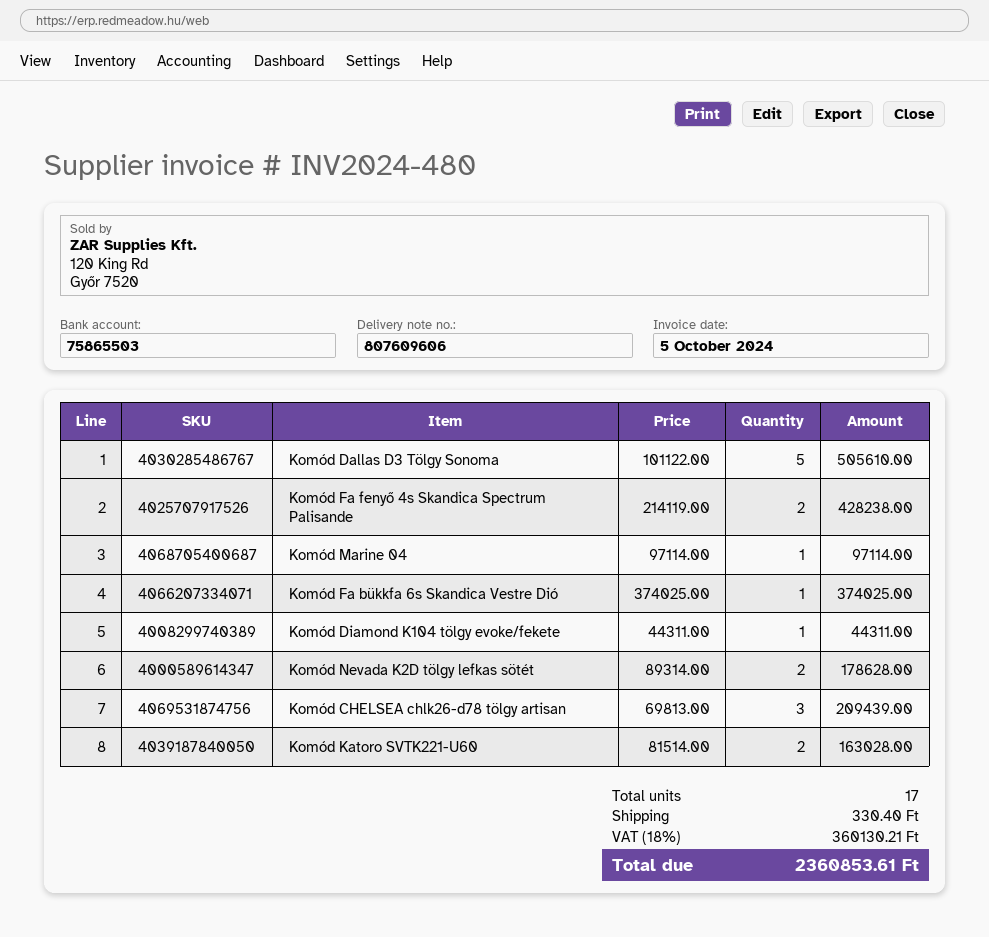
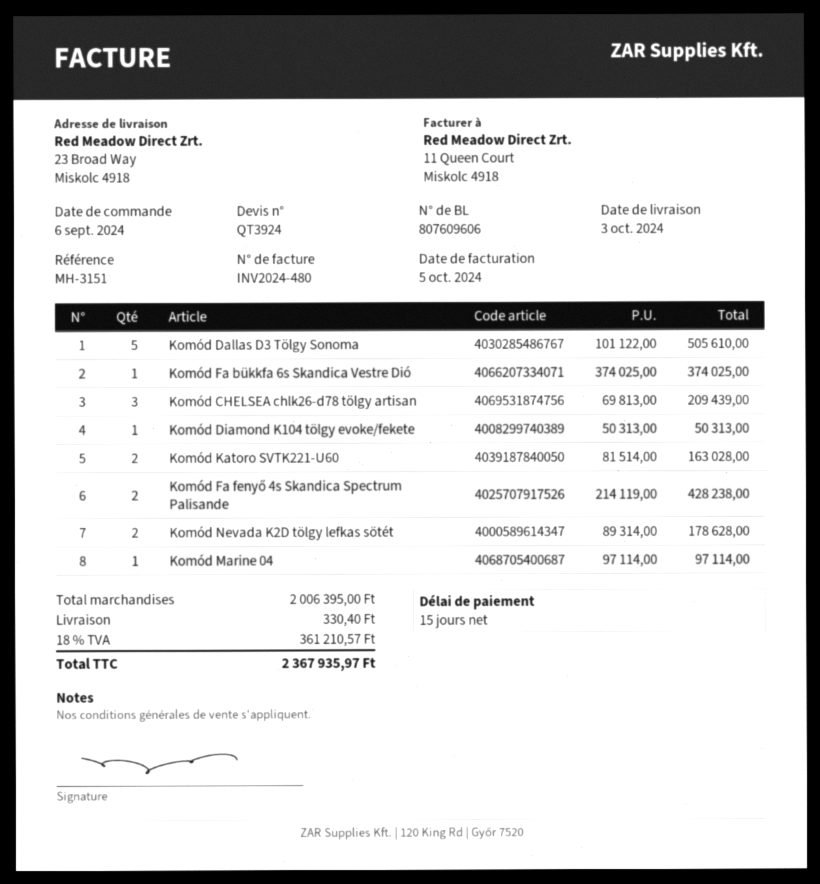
Komód Diamond K104 tölgy evoke/fekete: 1 x 44311.00 = 44311.00 -> 1 x 50313.00 = 50313.00
tax: 18% = 360130.21 -> 18% = 361210.57
total: 2360853.61 -> 2367935.97

